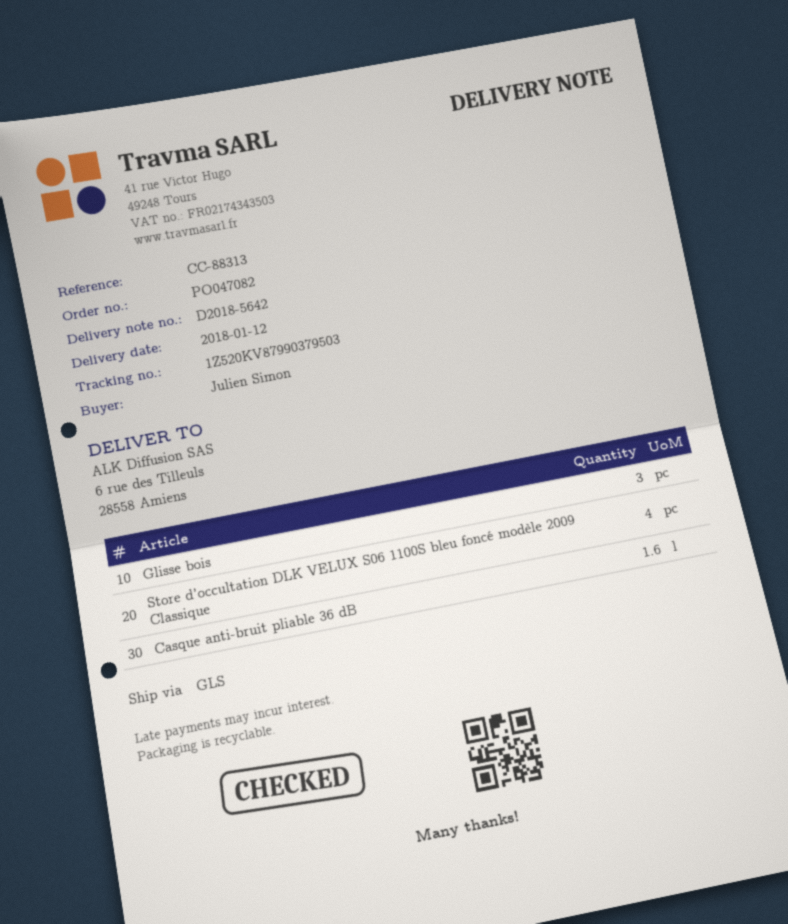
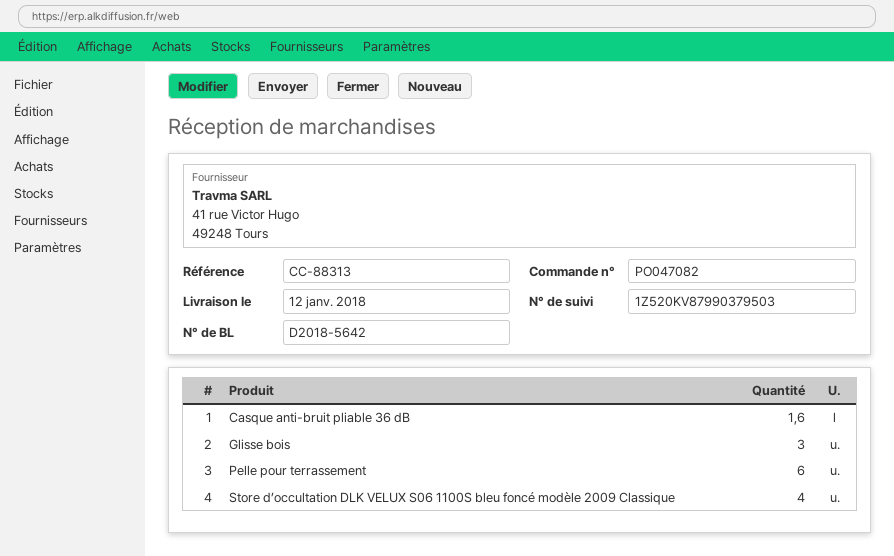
Pelle pour terrassement: none -> 6

